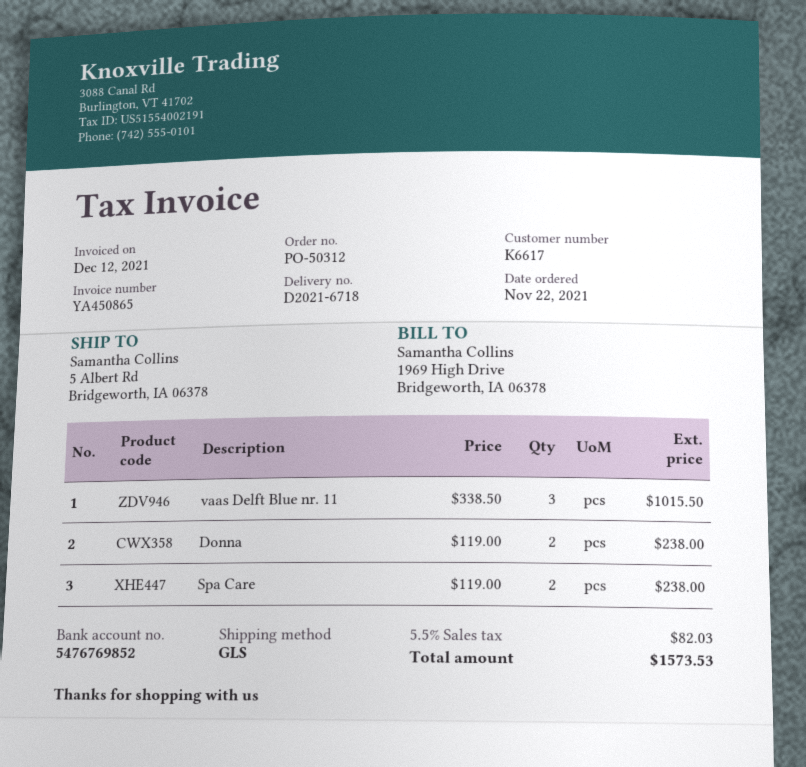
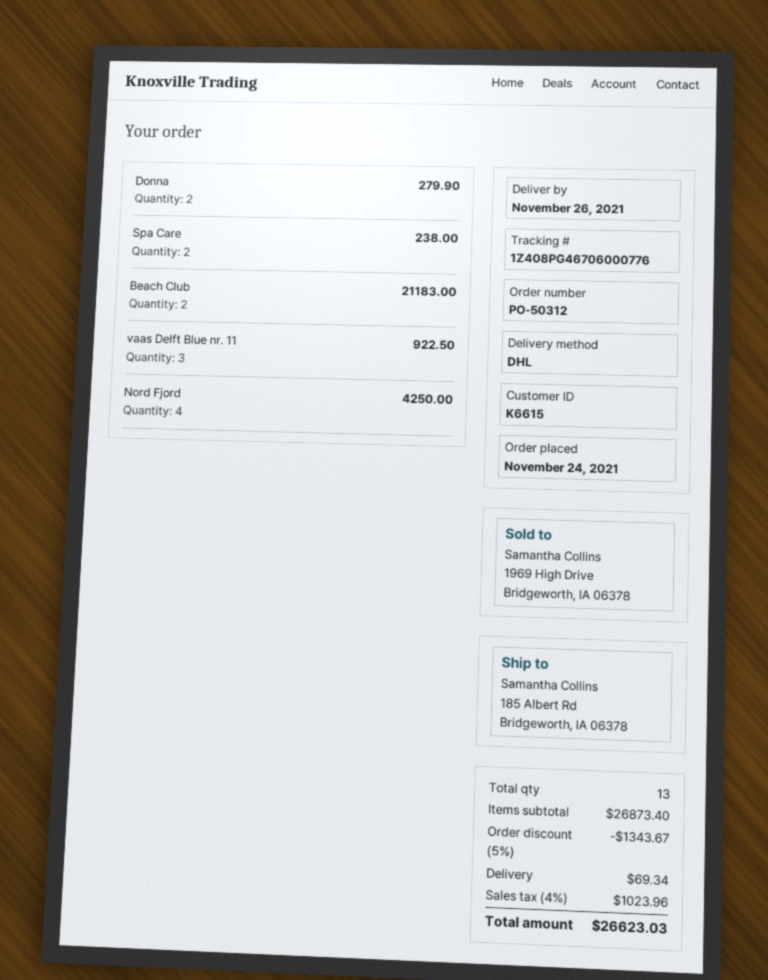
order date: 2021-11-22 -> 2021-11-24
customer number: K6617 -> K6615
shipping method: GLS -> DHL
ship to: 5 Albert Rd, Bridgeworth, IA 06378 -> 185 Albert Rd, Bridgeworth, IA 06378
vaas Delft Blue nr. 11: 3 for 1015.50 -> 3 for 922.50
Donna: 2 for 238.00 -> 2 for 279.90
Beach Club: none -> 2 for 21183.00
Nord Fjord: none -> 4 for 4250.00
discount: none -> 5% = 1343.67
shipping: none -> 69.34
tax: 5.5% = 82.03 -> 4% = 1023.96
total: 1573.53 -> 26623.03

